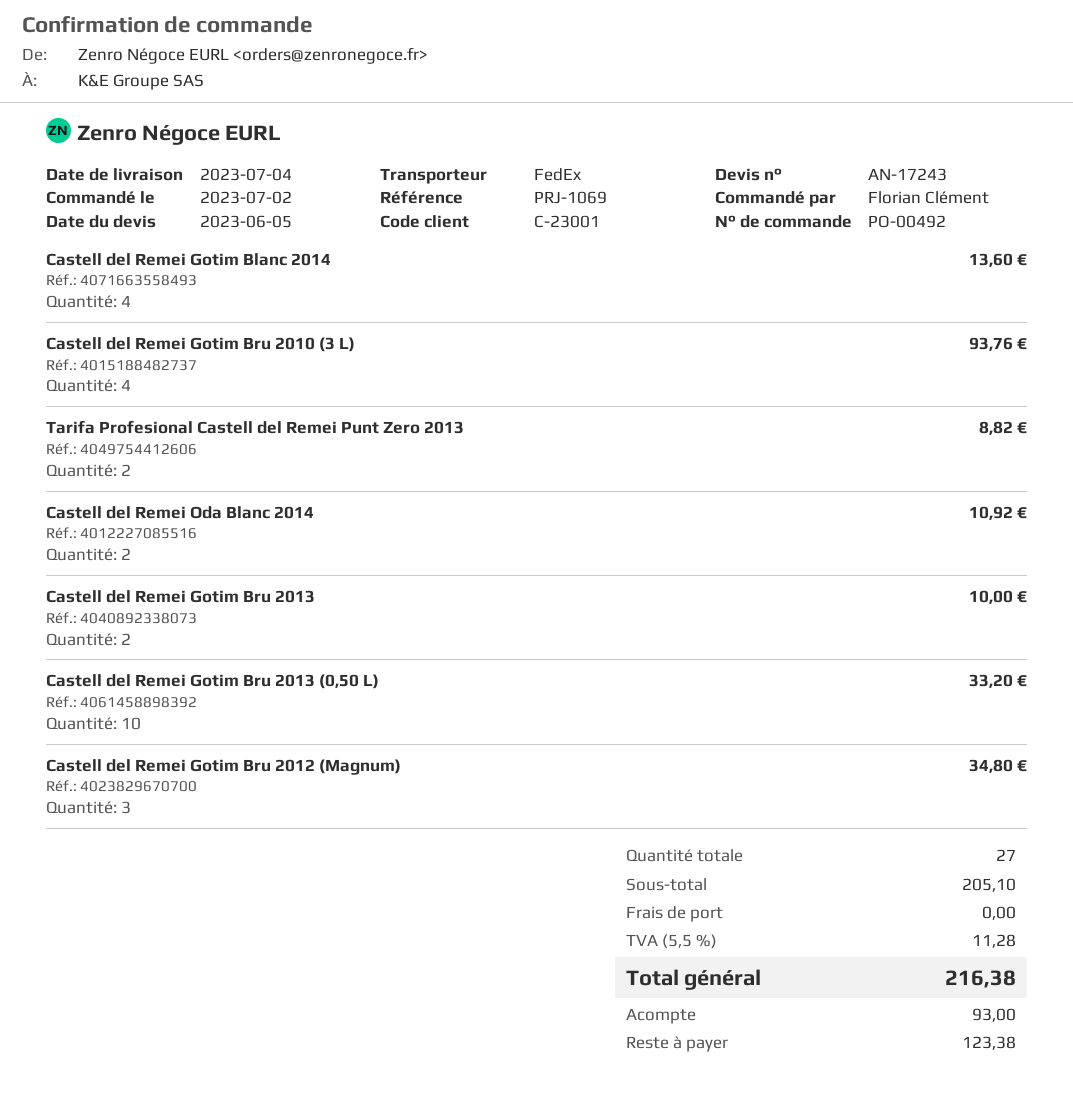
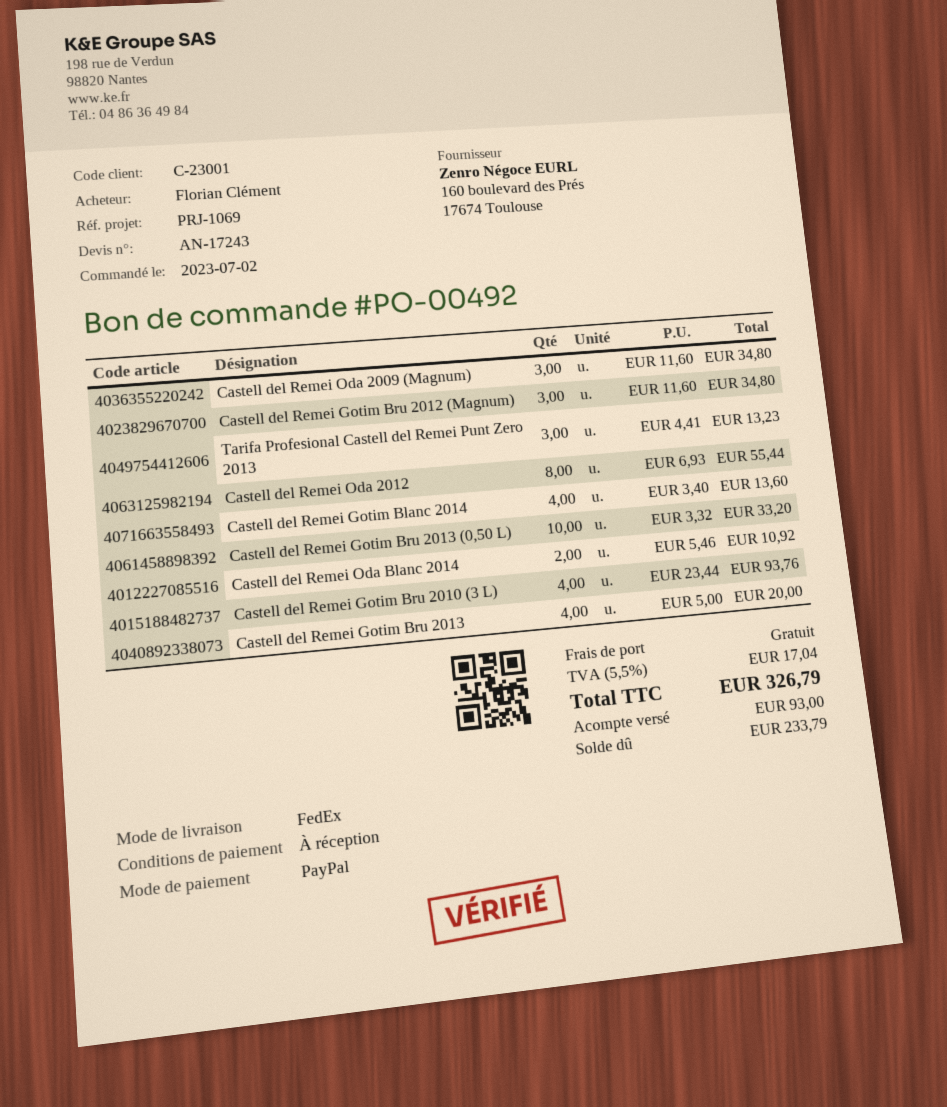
Tarifa Profesional Castell del Remei Punt Zero 2013: 2 for 8.82 -> 3 for 13.23
Castell del Remei Gotim Bru 2013: 2 for 10.00 -> 4 for 20.00
Castell del Remei Oda 2009 (Magnum): none -> 3 for 34.80
Castell del Remei Oda 2012: none -> 8 for 55.44
tax: 5.5% = 11.28 -> 5.5% = 17.04
total: 216.38 -> 326.79
balance: 123.38 -> 233.79

